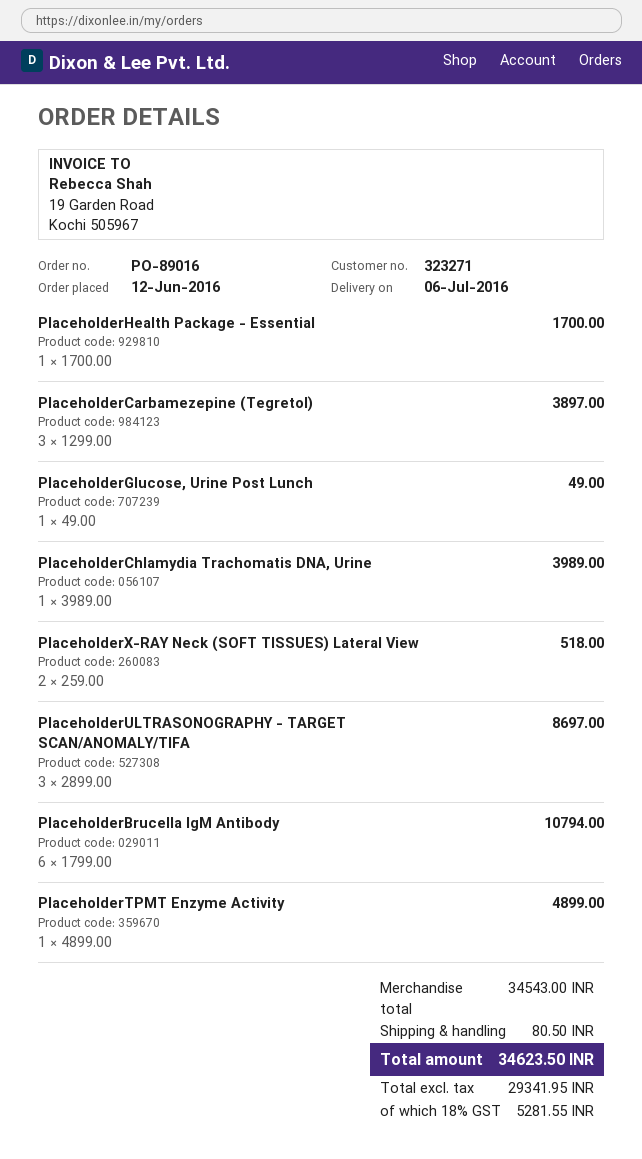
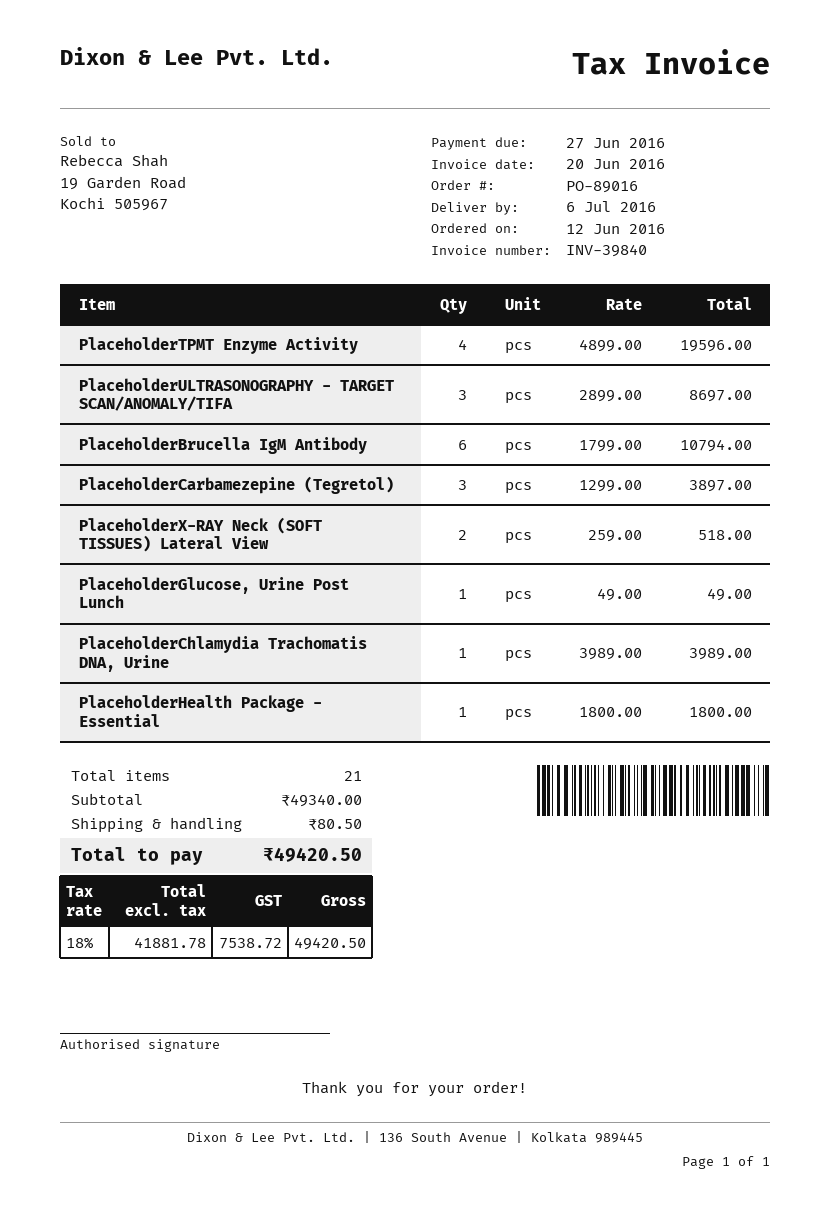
PlaceholderHealth Package - Essential: 1 x 1700.00 = 1700.00 -> 1 x 1800.00 = 1800.00
PlaceholderTPMT Enzyme Activity: 1 x 4899.00 = 4899.00 -> 4 x 4899.00 = 19596.00
subtotal: 34543.00 -> 49340.00
net: 29341.95 -> 41881.78
tax: 18% = 5281.55 -> 18% = 7538.72
total: 34623.50 -> 49420.50

